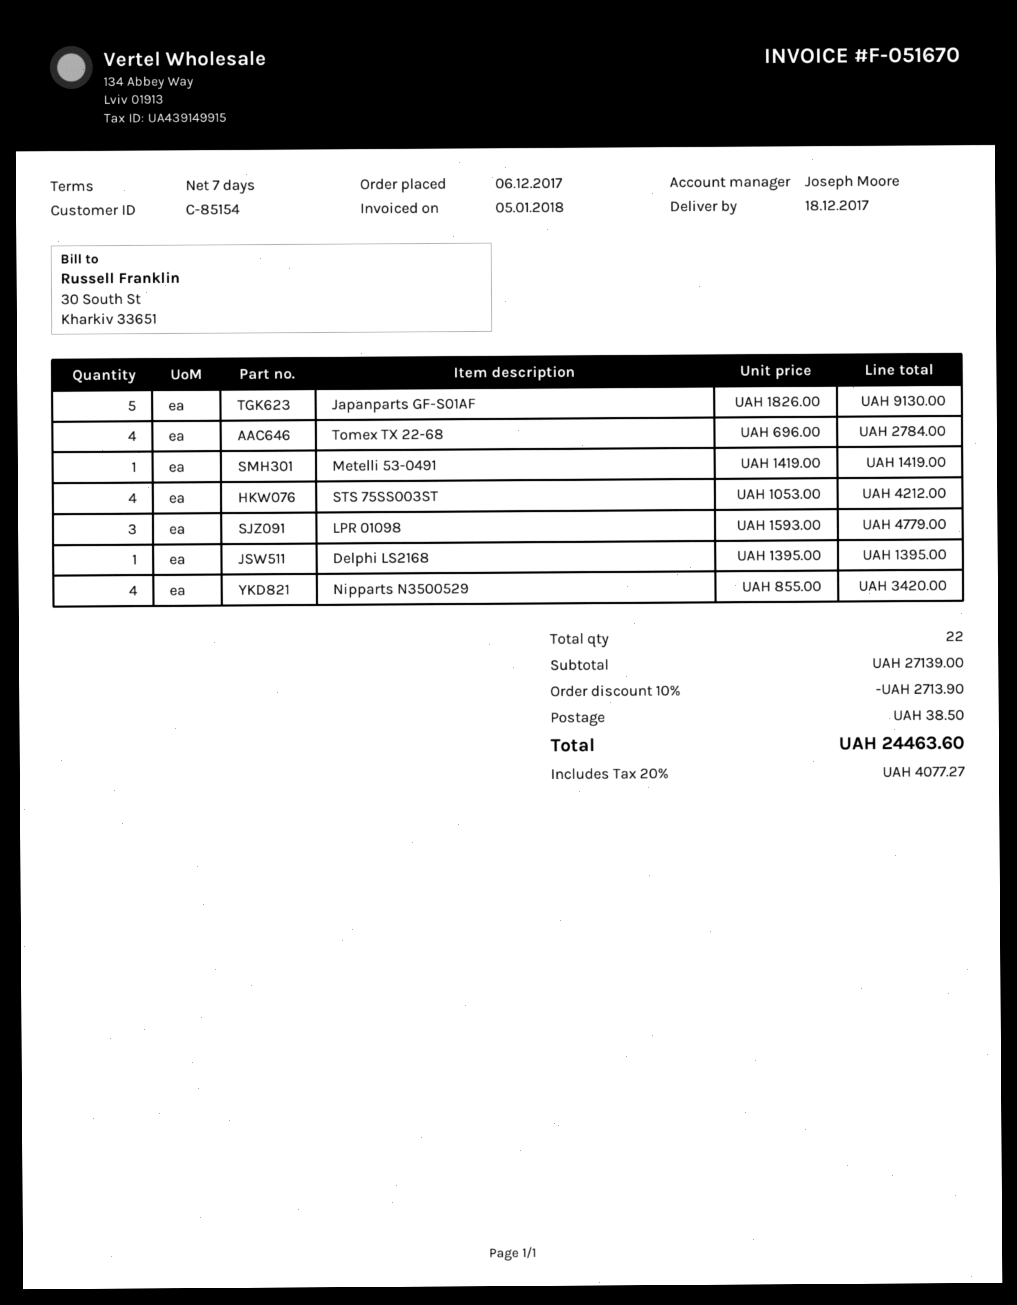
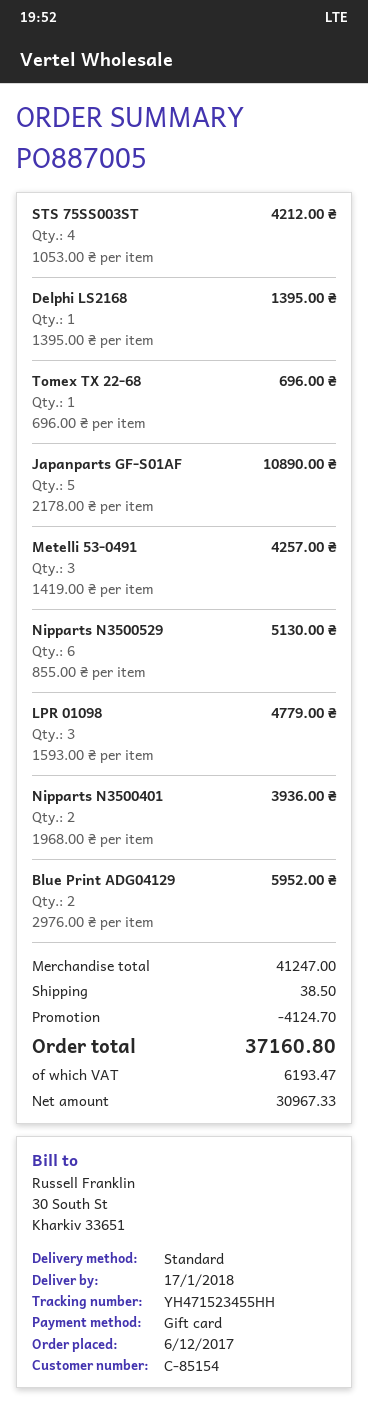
delivery date: 2017-12-18 -> 2018-01-17
Japanparts GF-S01AF: 5 x 1826.00 = 9130.00 -> 5 x 2178.00 = 10890.00
Tomex TX 22-68: 4 x 696.00 = 2784.00 -> 1 x 696.00 = 696.00
Metelli 53-0491: 1 x 1419.00 = 1419.00 -> 3 x 1419.00 = 4257.00
Nipparts N3500529: 4 x 855.00 = 3420.00 -> 6 x 855.00 = 5130.00
Nipparts N3500401: none -> 2 x 1968.00 = 3936.00
Blue Print ADG04129: none -> 2 x 2976.00 = 5952.00
subtotal: 27139.00 -> 41247.00
discount: 2713.90 -> 4124.70
tax: 4077.27 -> 6193.47
total: 24463.60 -> 37160.80

